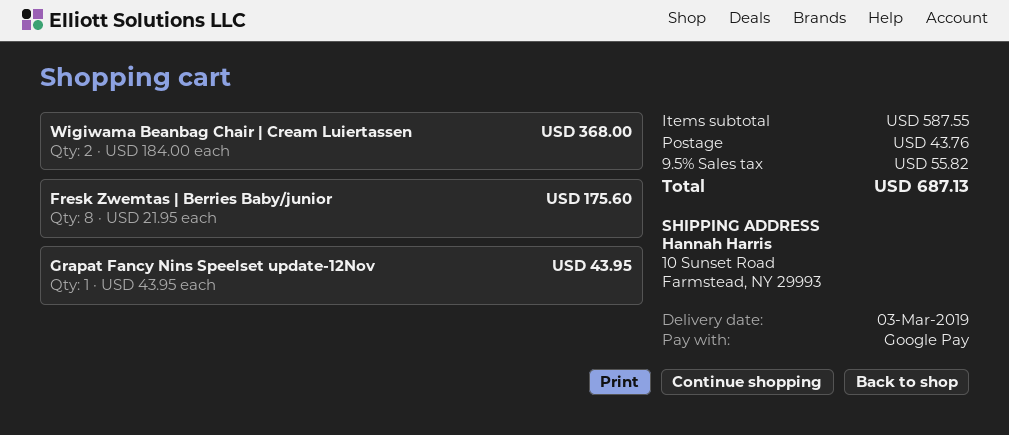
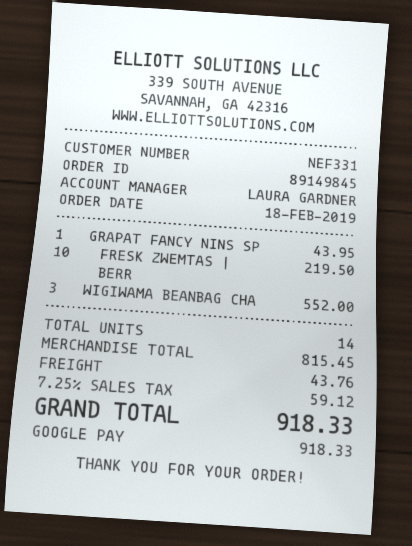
Wigiwama Beanbag Chair | Cream Luiertassen: 2 for 368.00 -> 3 for 552.00
Fresk Zwemtas | Berries Baby/junior: 8 for 175.60 -> 10 for 219.50
subtotal: 587.55 -> 815.45
tax: 9.5% = 55.82 -> 7.25% = 59.12
total: 687.13 -> 918.33

